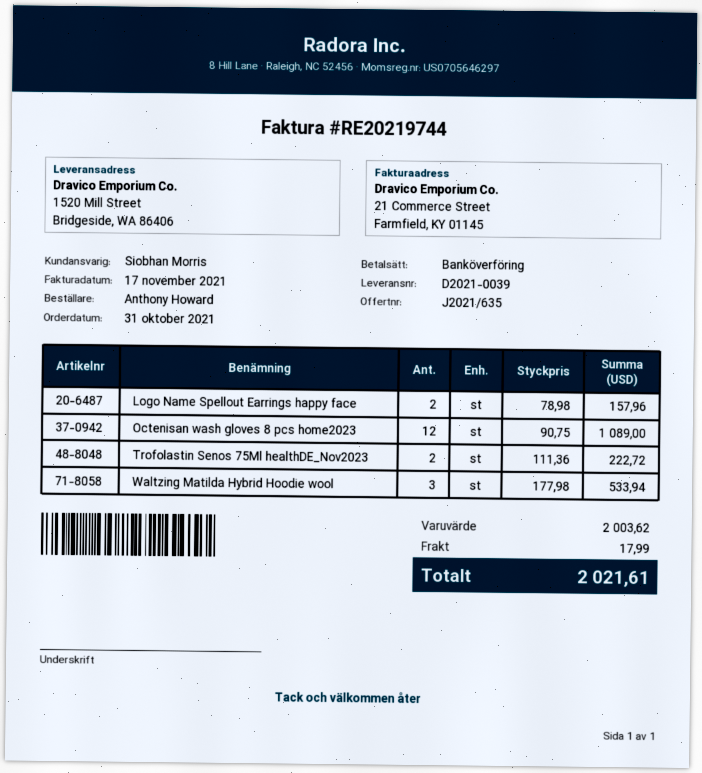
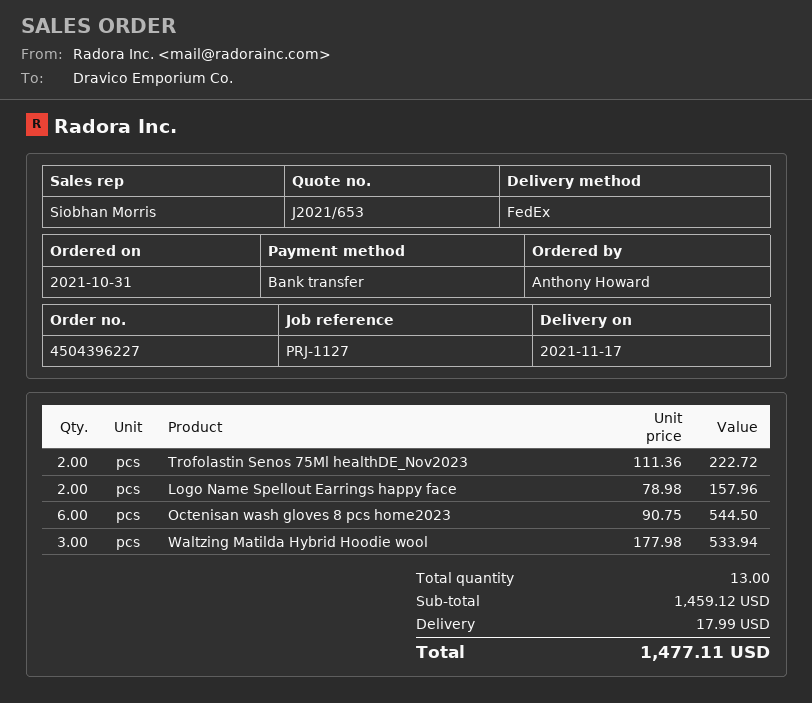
quote number: J2021/635 -> J2021/653
Octenisan wash gloves 8 pcs home2023: 12 x 90.75 = 1089.00 -> 6 x 90.75 = 544.50
subtotal: 2003.62 -> 1459.12
total: 2021.61 -> 1477.11

